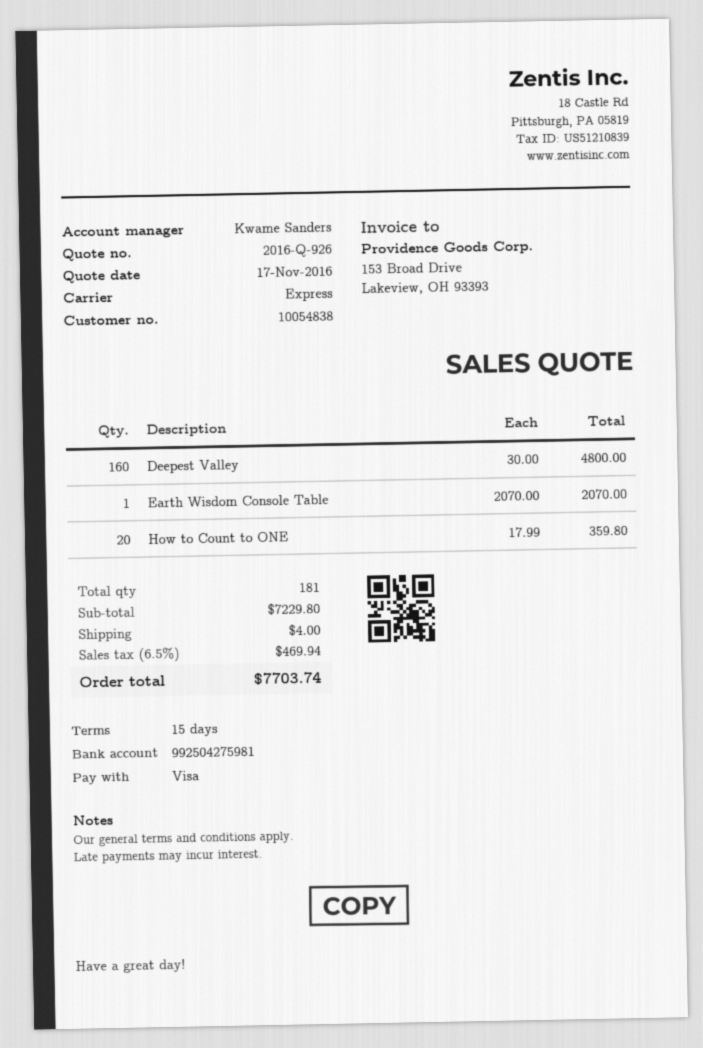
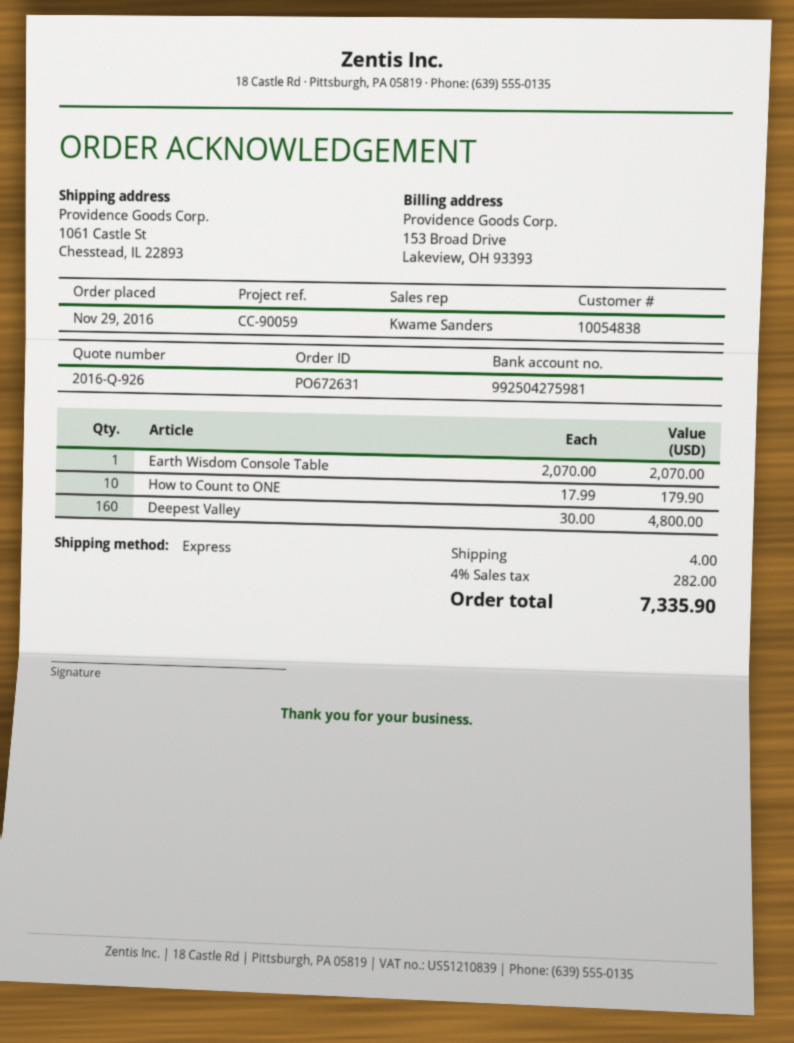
How to Count to ONE: 20 x 17.99 = 359.80 -> 10 x 17.99 = 179.90
tax: 6.5% = 469.94 -> 4% = 282.00
total: 7703.74 -> 7335.90

